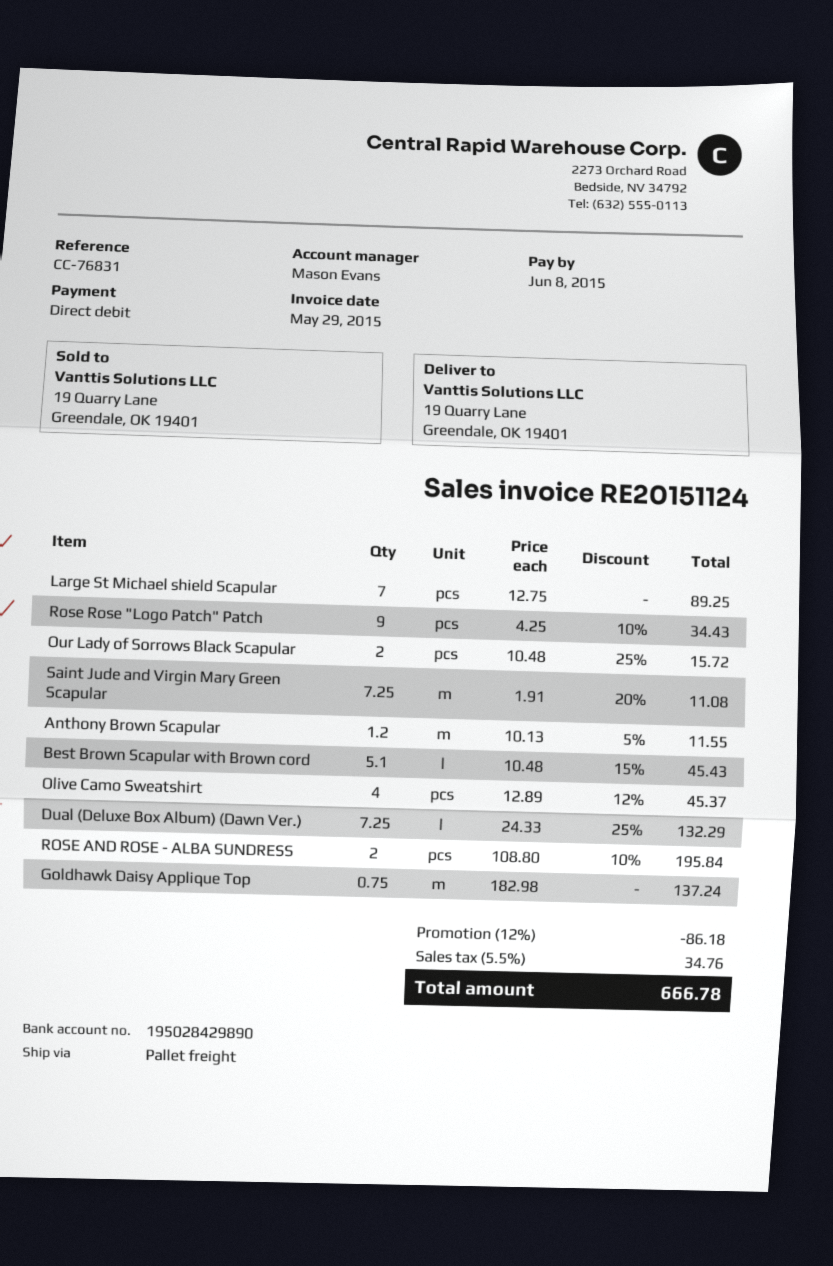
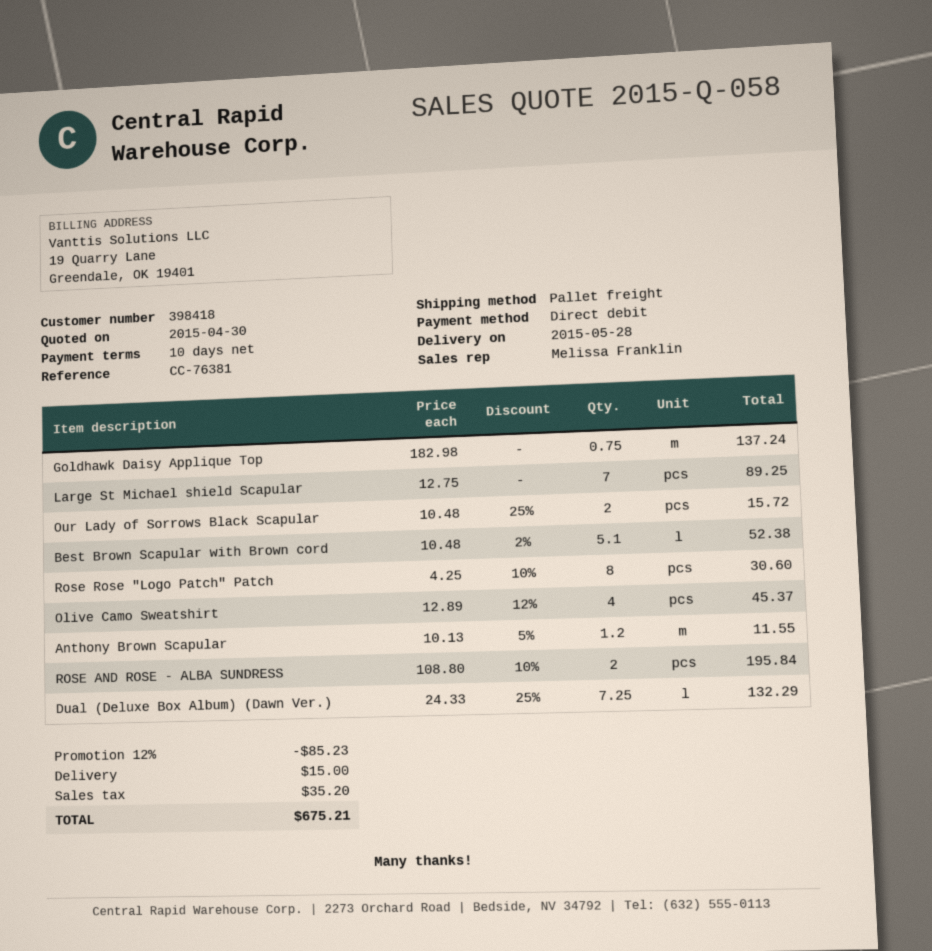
reference: CC-76831 -> CC-76381
sales rep: Mason Evans -> Melissa Franklin
Rose Rose "Logo Patch" Patch: 9 x 4.25 - 10% = 34.43 -> 8 x 4.25 - 10% = 30.60
Saint Jude and Virgin Mary Green Scapular: 7.25 x 1.91 - 20% = 11.08 -> none
Best Brown Scapular with Brown cord: 5.1 x 10.48 - 15% = 45.43 -> 5.1 x 10.48 - 2% = 52.38
discount: 12% = 86.18 -> 12% = 85.23
shipping: none -> 15.00
tax: 34.76 -> 35.20
total: 666.78 -> 675.21

